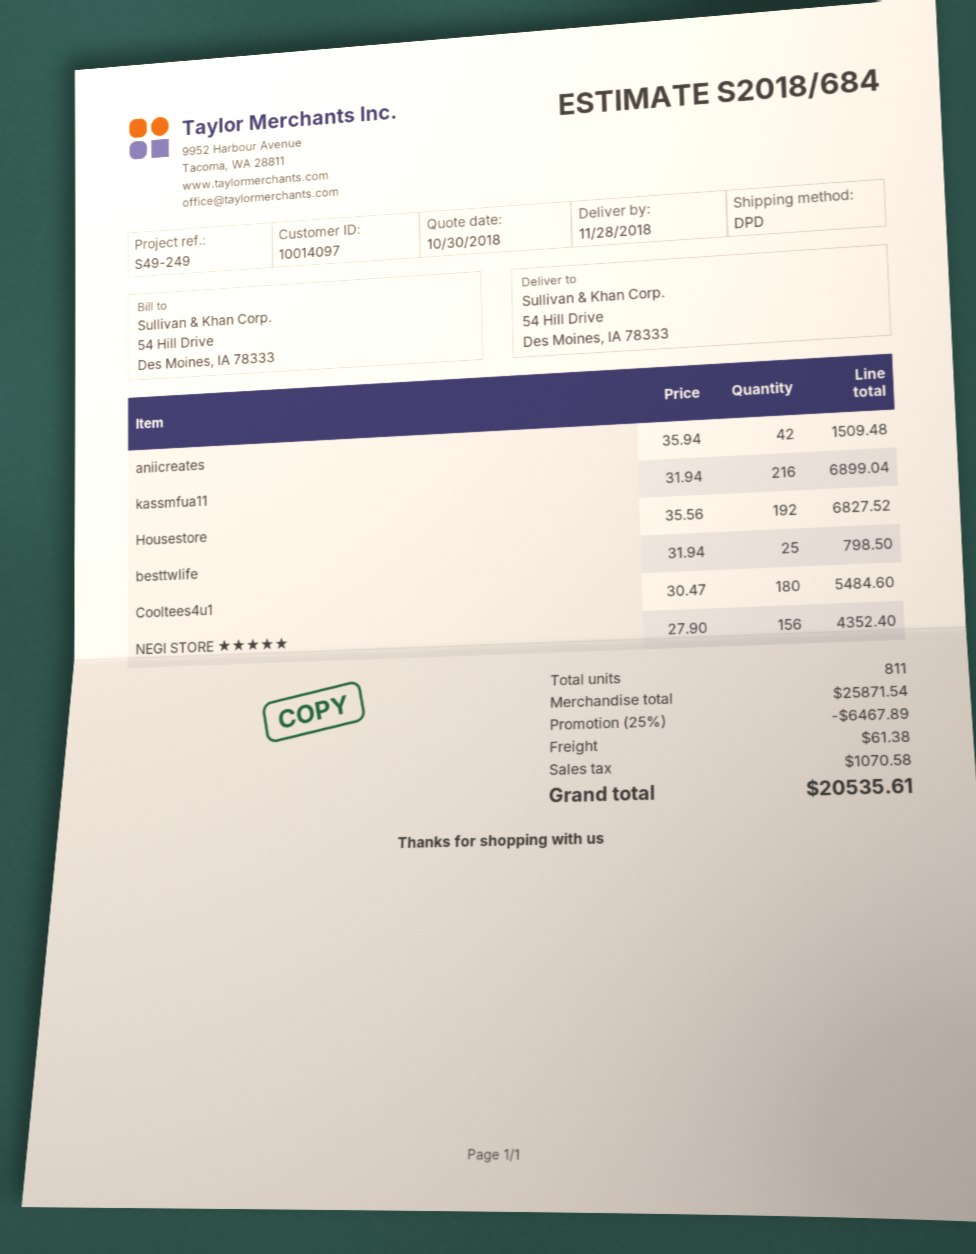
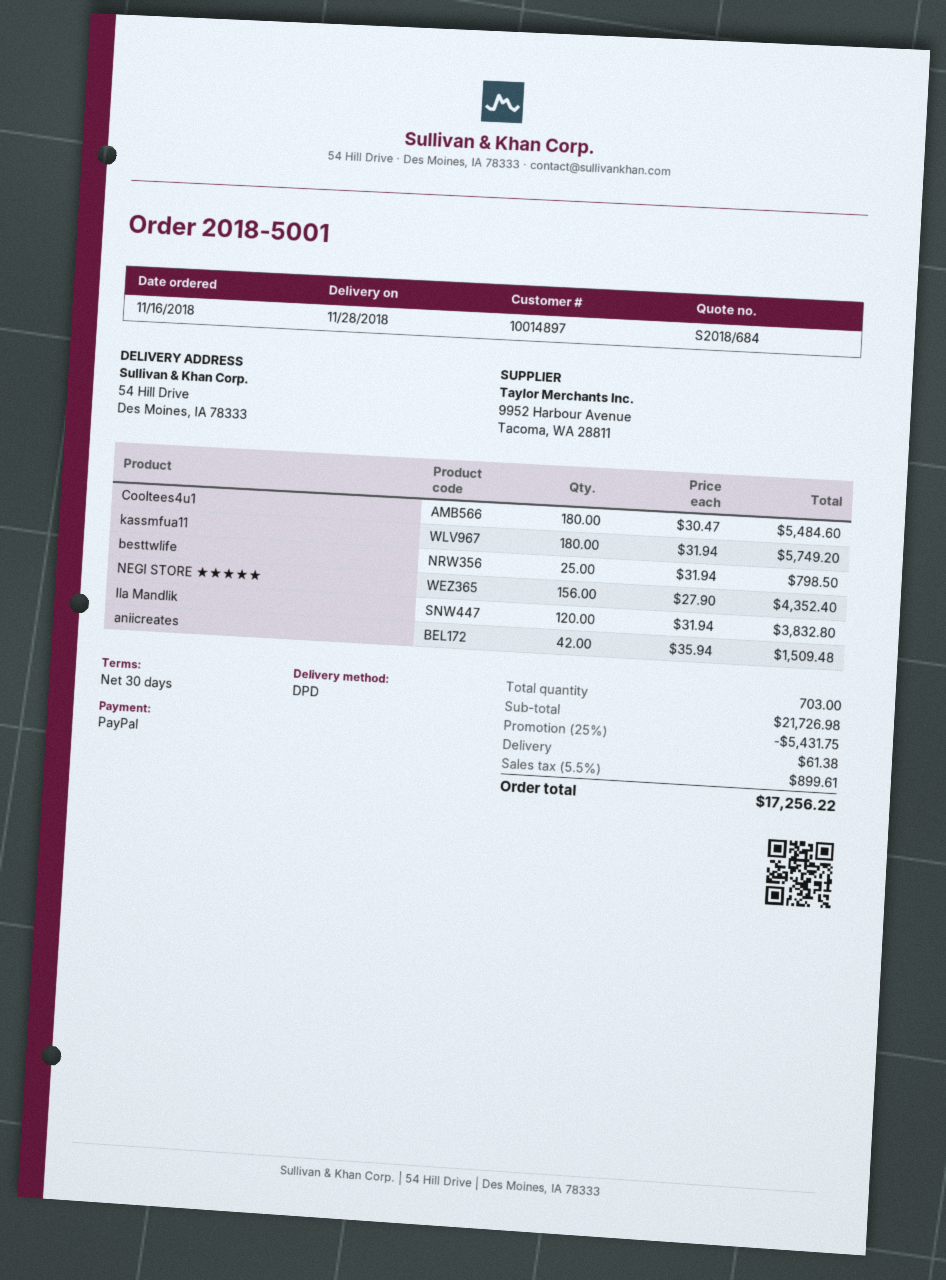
customer number: 10014097 -> 10014897
kassmfua11: 216 x 31.94 = 6899.04 -> 180 x 31.94 = 5749.20
Housestore: 192 x 35.56 = 6827.52 -> none
Ila Mandlik: none -> 120 x 31.94 = 3832.80
total quantity: 811 -> 703
subtotal: 25871.54 -> 21726.98
discount: 25% = 6467.89 -> 25% = 5431.75
tax: 1070.58 -> 899.61
total: 20535.61 -> 17256.22

